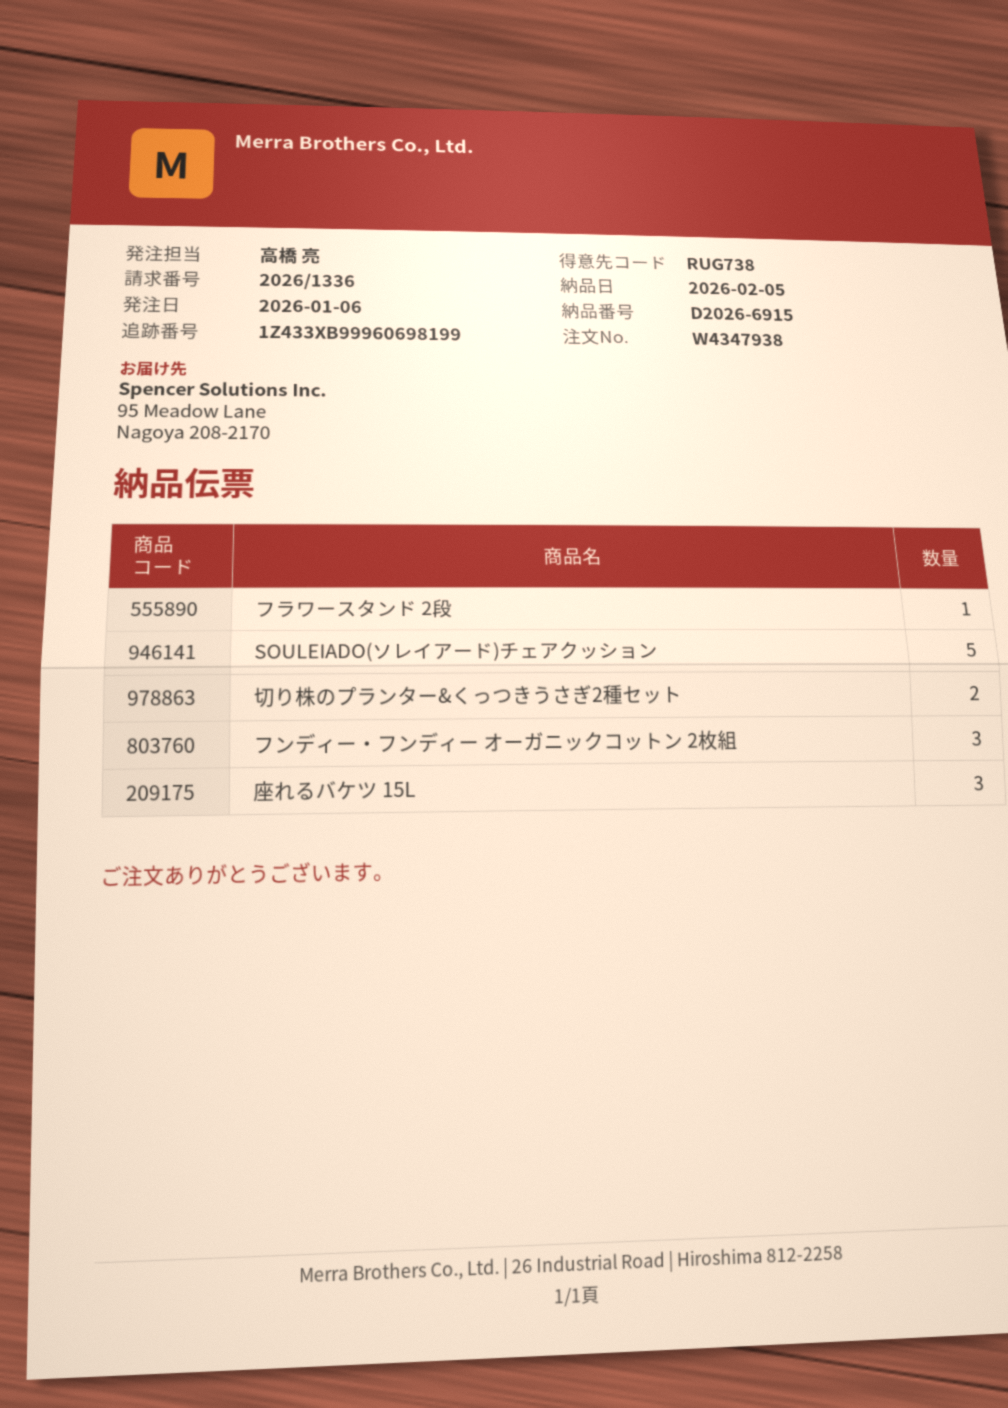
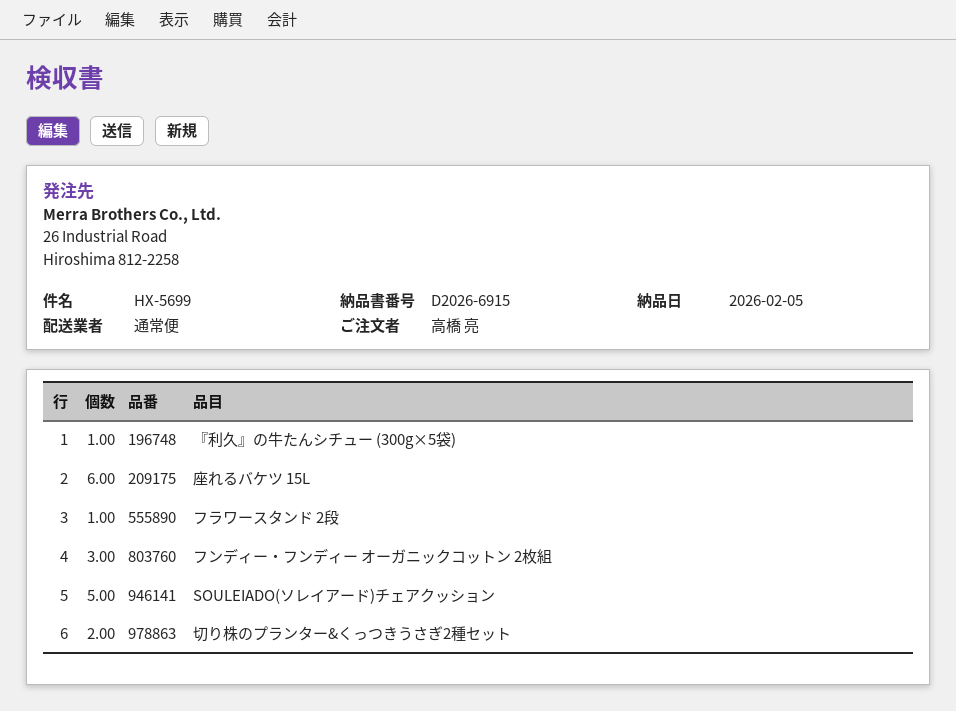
座れるバケツ 15L: 3 -> 6
『利久』の牛たんシチュー (300g×5袋): none -> 1

